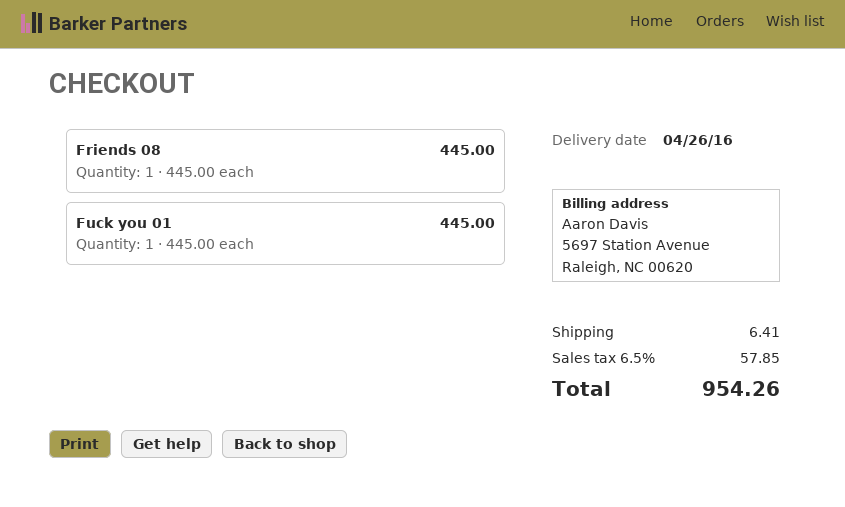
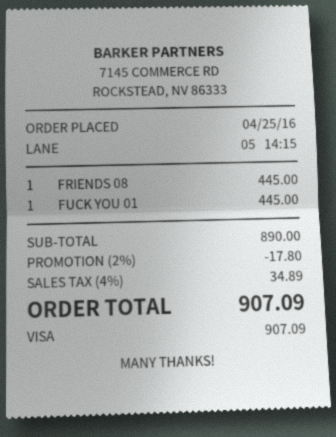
discount: none -> 2% = 17.80
shipping: 6.41 -> none
tax: 6.5% = 57.85 -> 4% = 34.89
total: 954.26 -> 907.09

